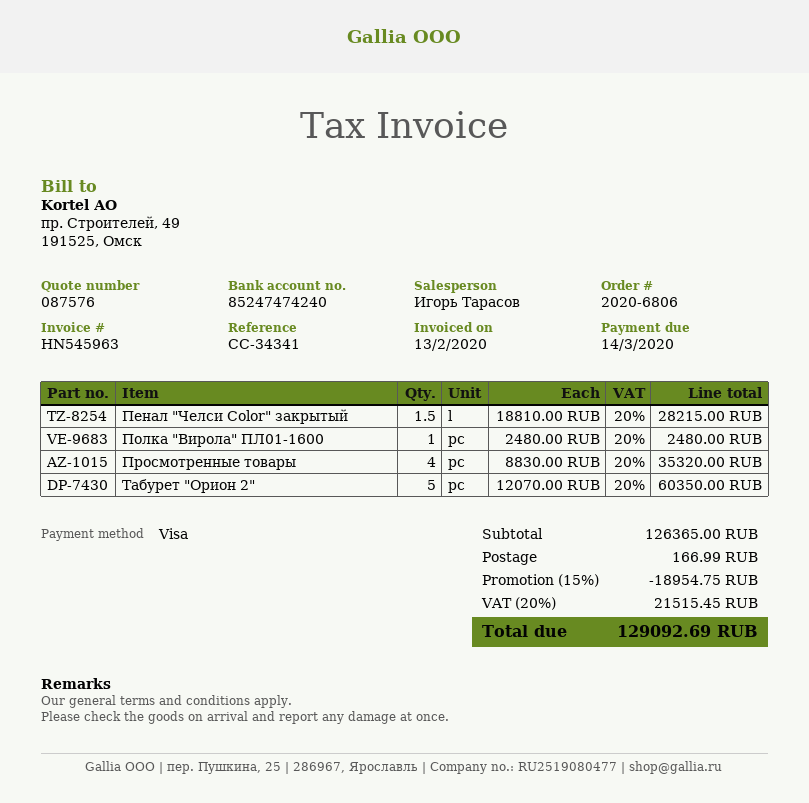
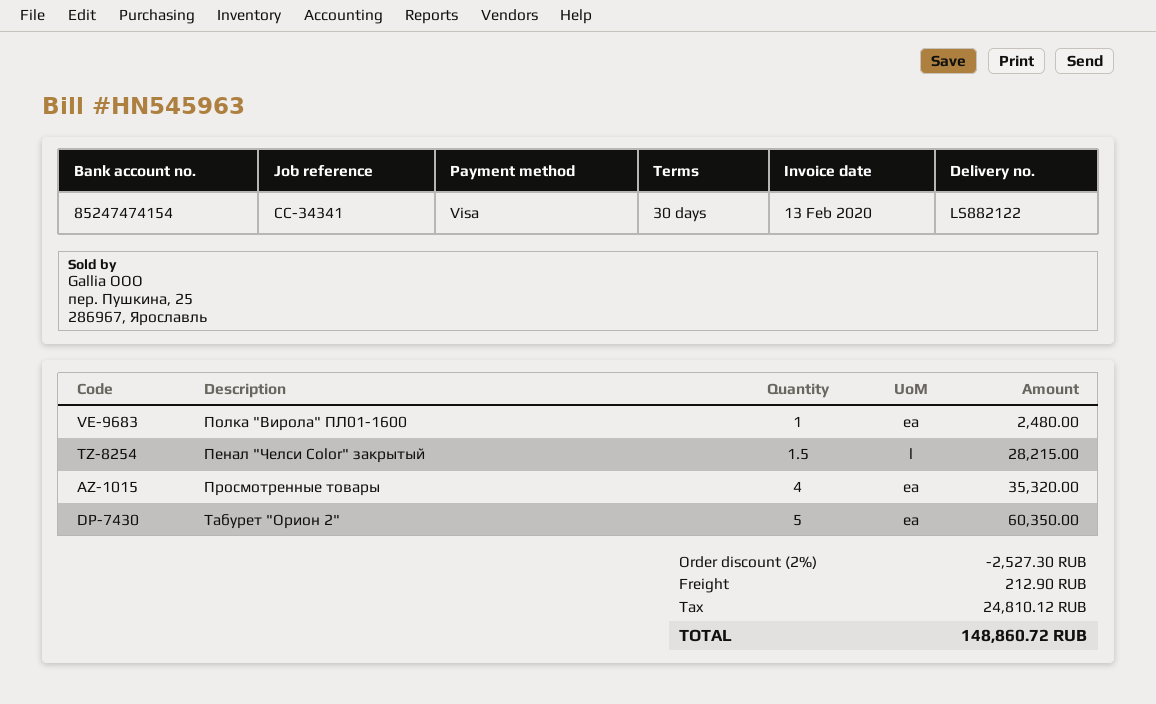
bank account: 85247474240 -> 85247474154
discount: 15% = 18954.75 -> 2% = 2527.30
shipping: 166.99 -> 212.90
tax: 21515.45 -> 24810.12
total: 129092.69 -> 148860.72

